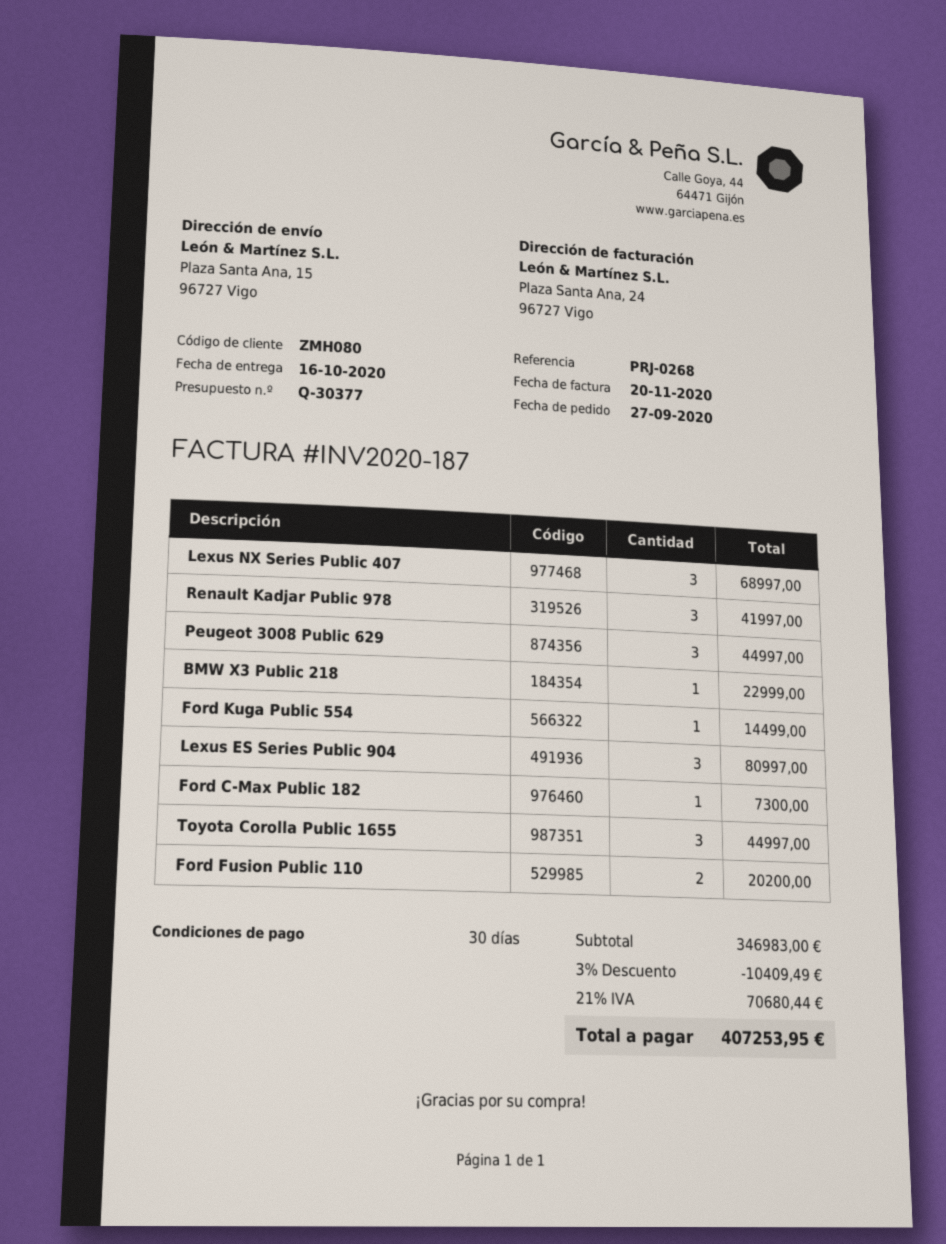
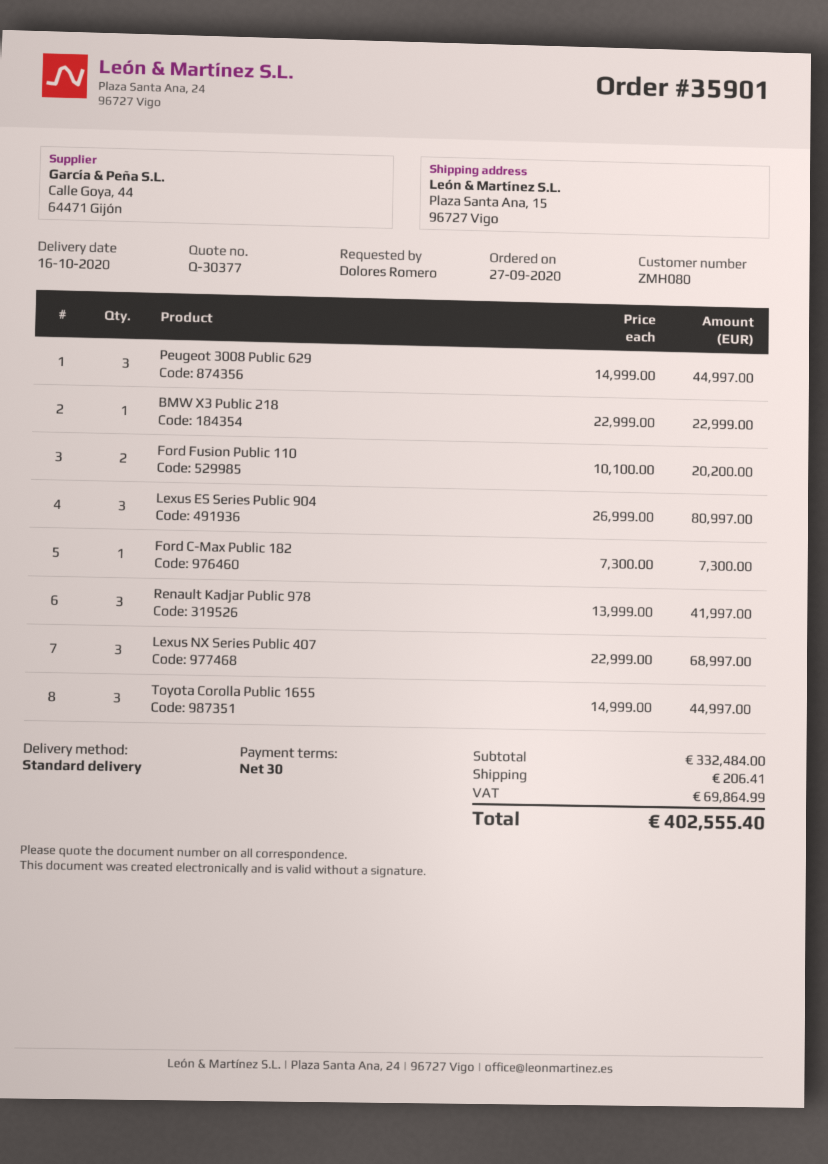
Ford Kuga Public 554: 1 for 14499.00 -> none
subtotal: 346983.00 -> 332484.00
discount: 3% = 10409.49 -> none
shipping: none -> 206.41
tax: 70680.44 -> 69864.99
total: 407253.95 -> 402555.40

